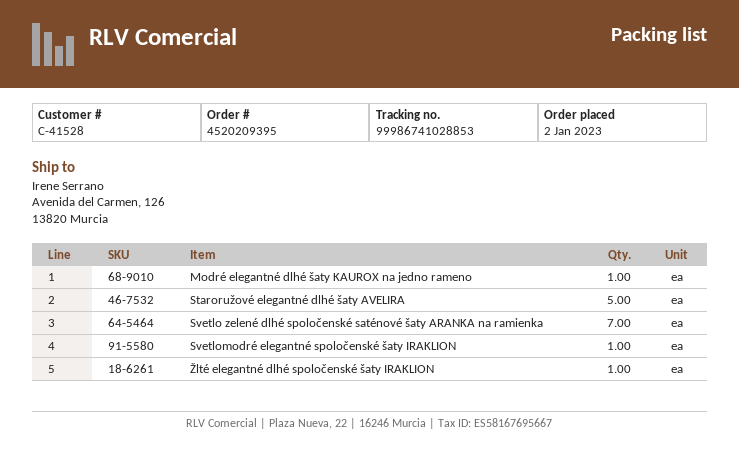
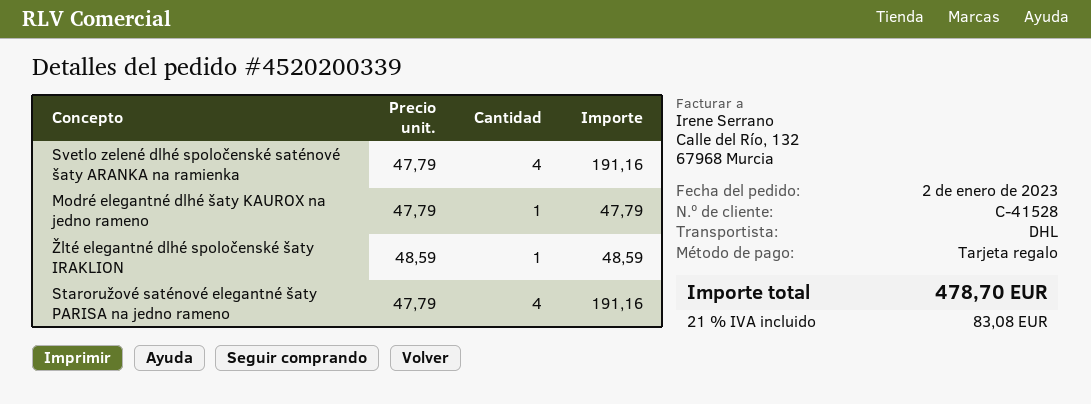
order number: 4520209395 -> 4520200339
Staroružové elegantné dlhé šaty AVELIRA: 5 -> none
Svetlo zelené dlhé spoločenské saténové šaty ARANKA na ramienka: 7 -> 4
Svetlomodré elegantné spoločenské šaty IRAKLION: 1 -> none
Staroružové saténové elegantné šaty PARISA na jedno rameno: none -> 4

